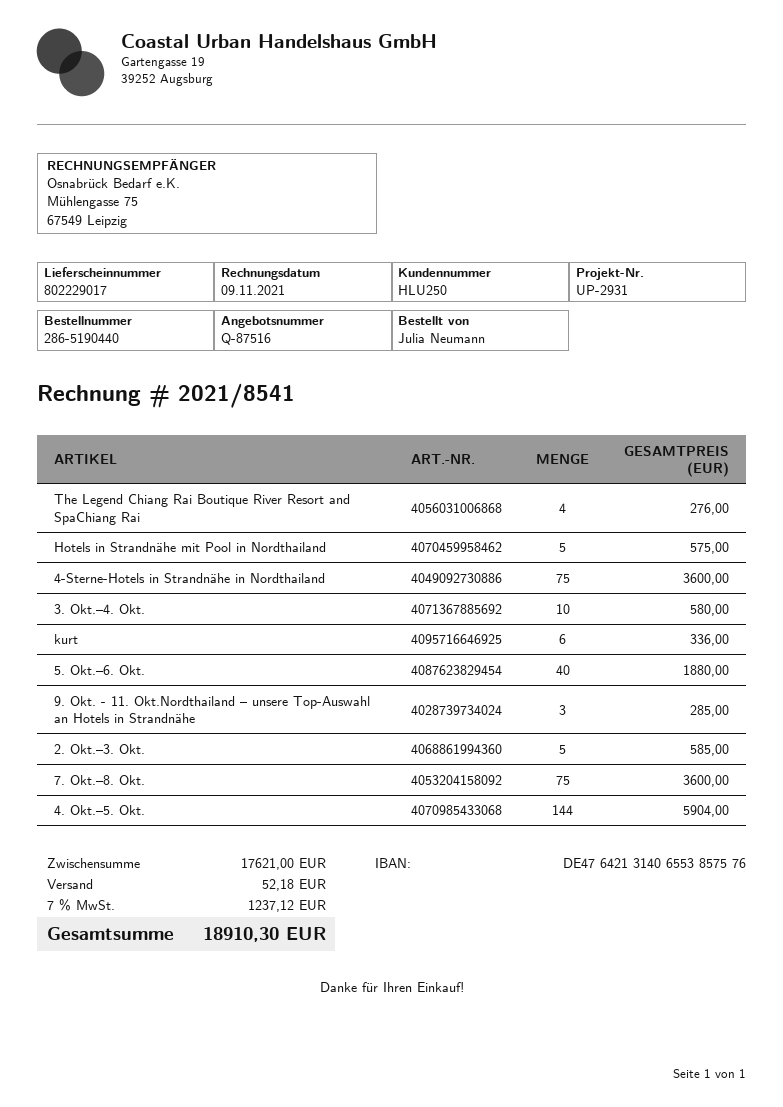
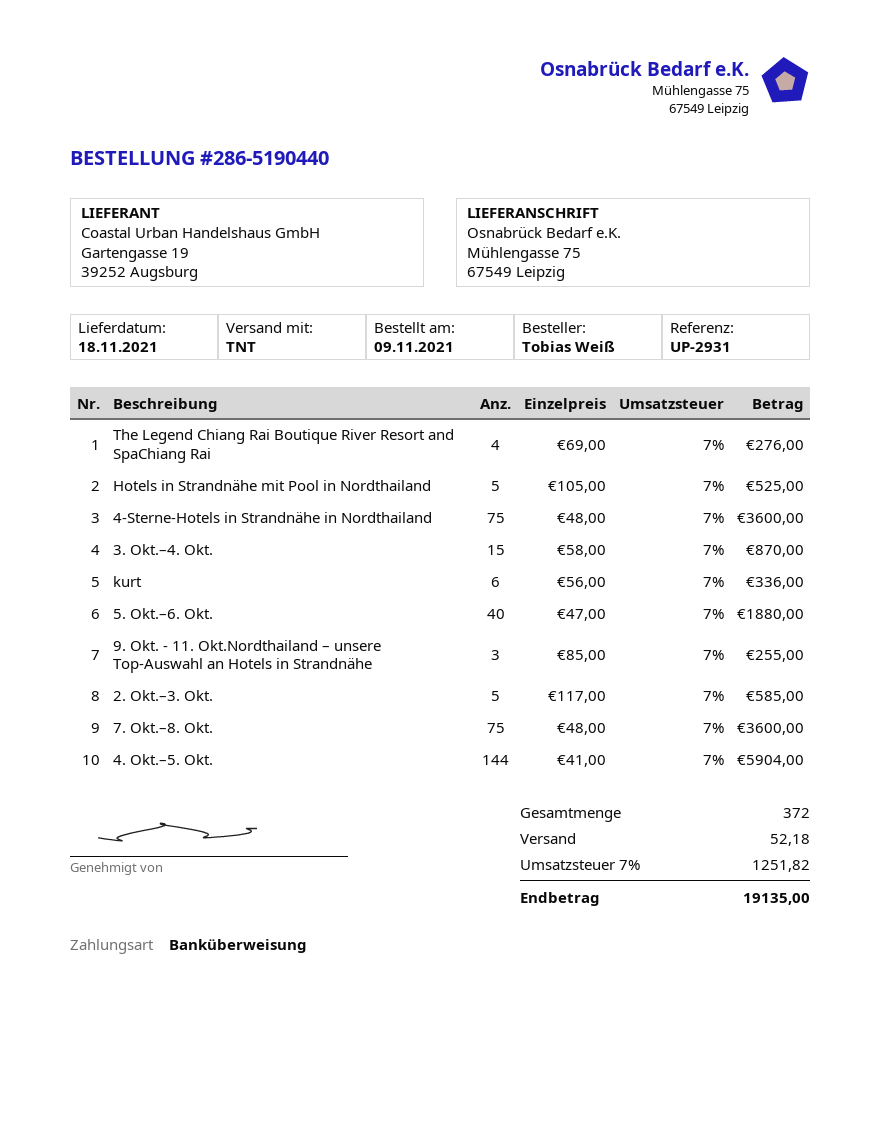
ordered by: Julia Neumann -> Tobias Weiß
Hotels in Strandnähe mit Pool in Nordthailand: 5 for 575.00 -> 5 for 525.00
3. Okt.–4. Okt.: 10 for 580.00 -> 15 for 870.00
9. Okt. - 11. Okt.Nordthailand – unsere Top-Auswahl an Hotels in Strandnähe: 3 for 285.00 -> 3 for 255.00
tax: 7% = 1237.12 -> 7% = 1251.82
total: 18910.30 -> 19135.00

